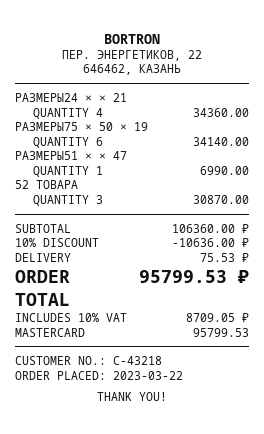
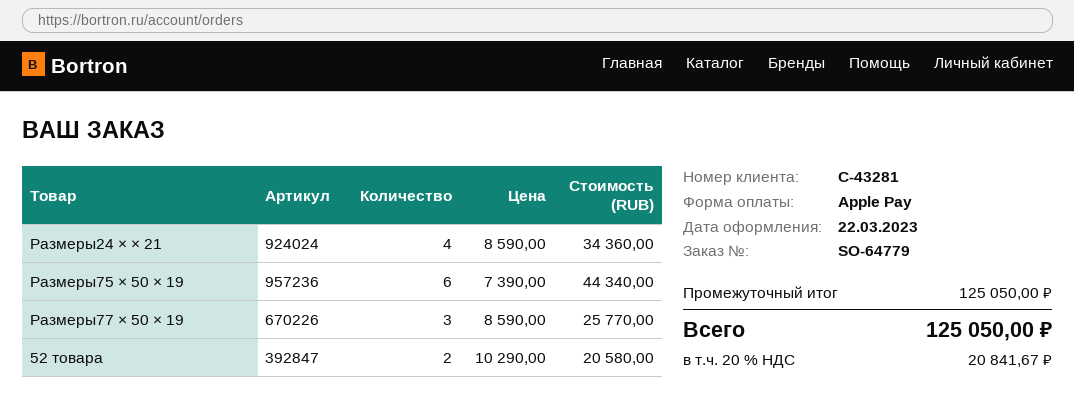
customer number: C-43218 -> C-43281
payment method: Mastercard -> Apple Pay
РАЗМЕРЫ75 × 50 × 19: 6 for 34140.00 -> 6 for 44340.00
РАЗМЕРЫ51 × × 47: 1 for 6990.00 -> none
52 ТОВАРА: 3 for 30870.00 -> 2 for 20580.00
Размеры77 × 50 × 19: none -> 3 for 25770.00
subtotal: 106360.00 -> 125050.00
discount: 10% = 10636.00 -> none
shipping: 75.53 -> none
tax: 10% = 8709.05 -> 20% = 20841.67
total: 95799.53 -> 125050.00

